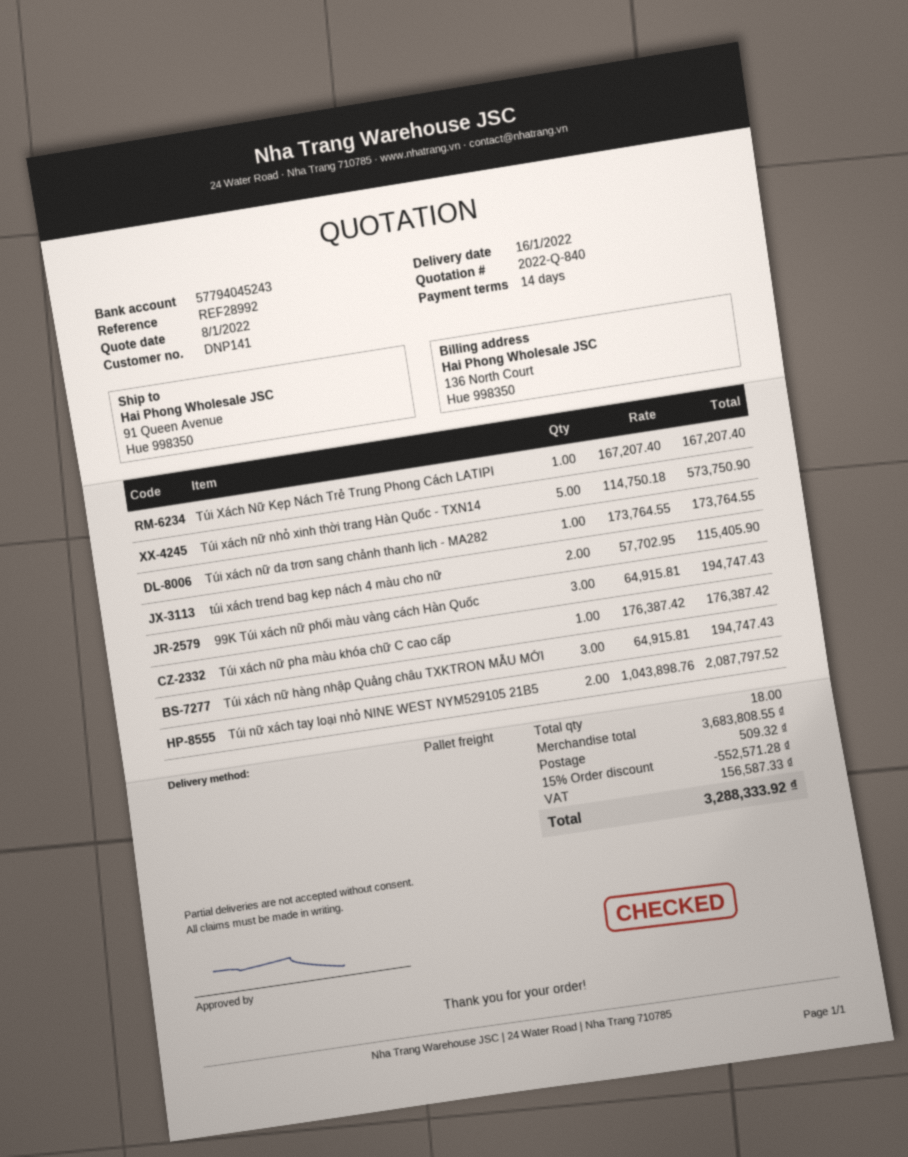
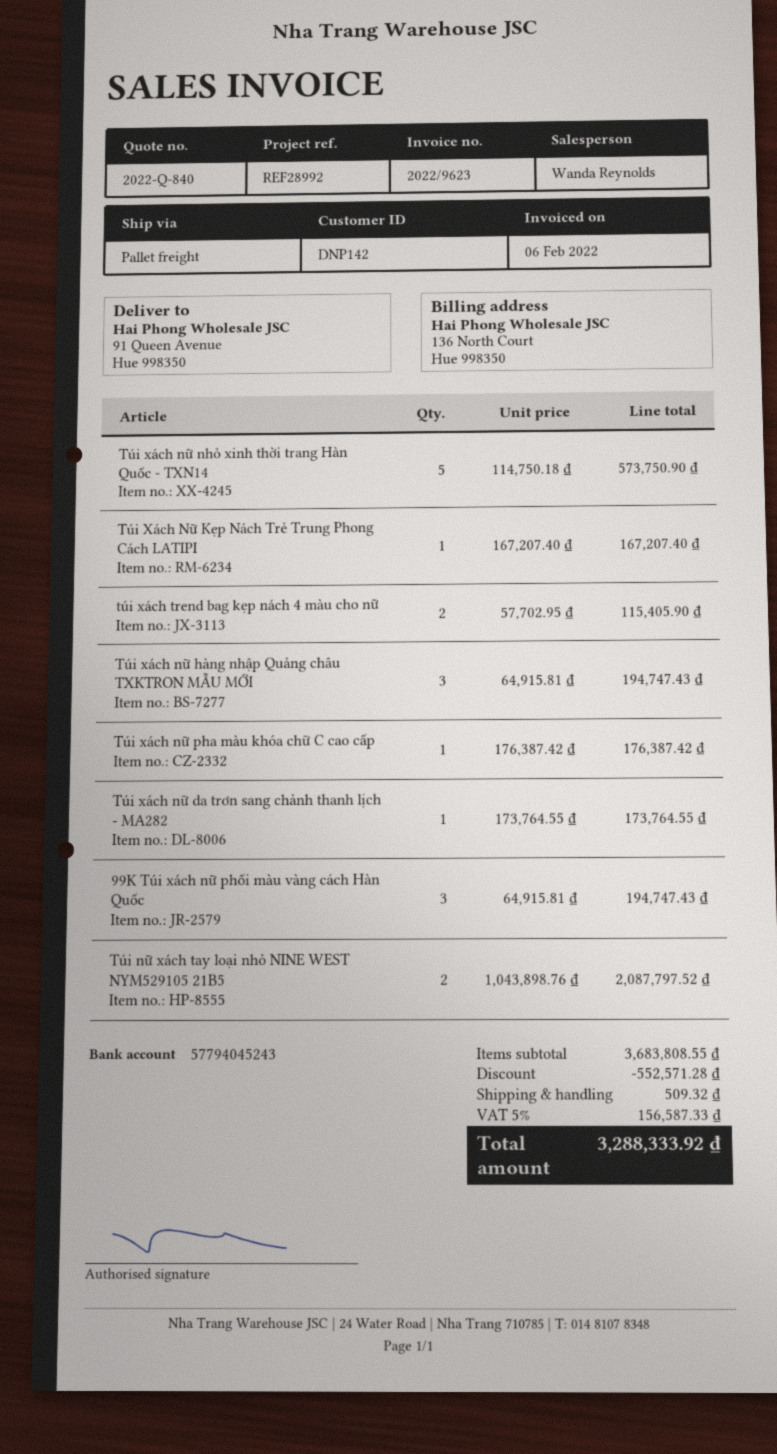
customer number: DNP141 -> DNP142

